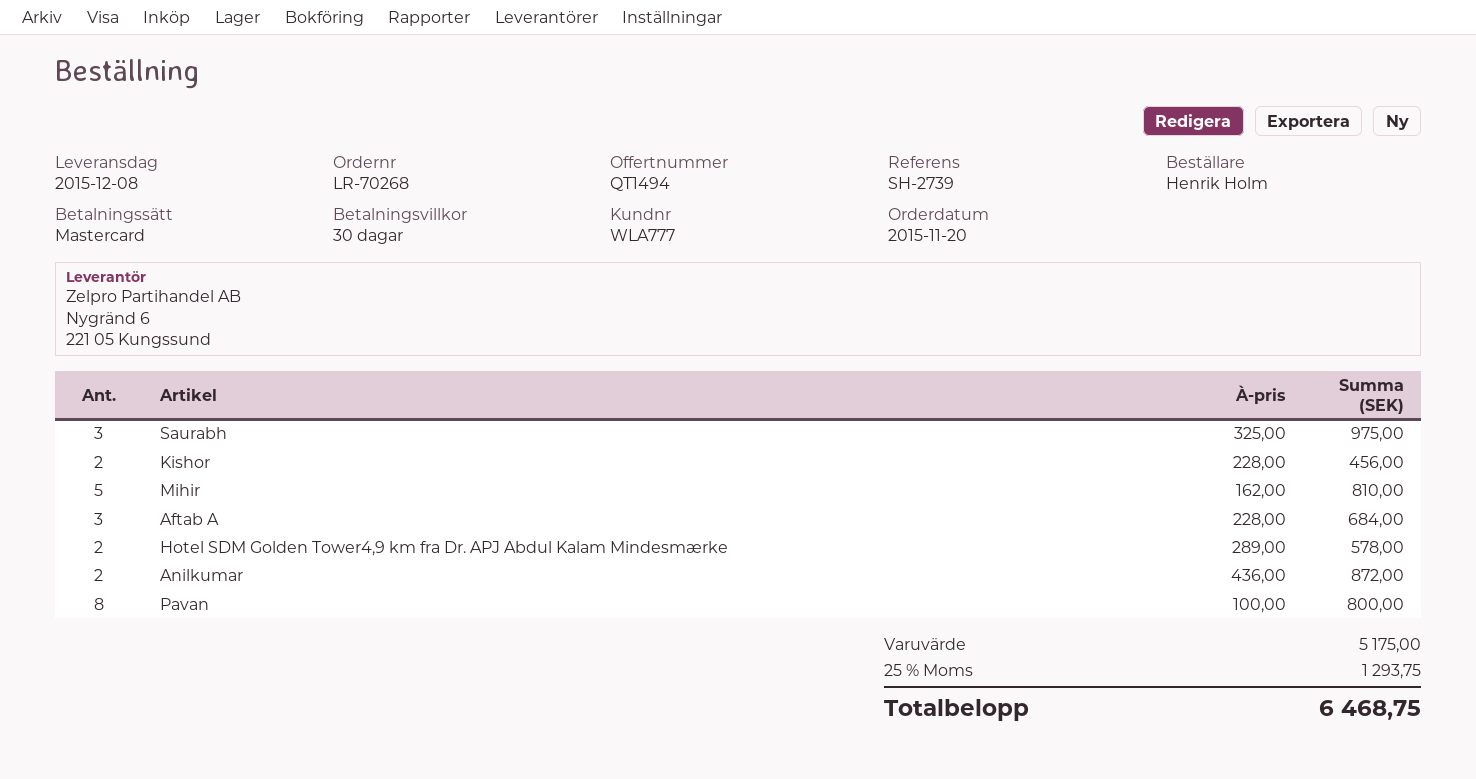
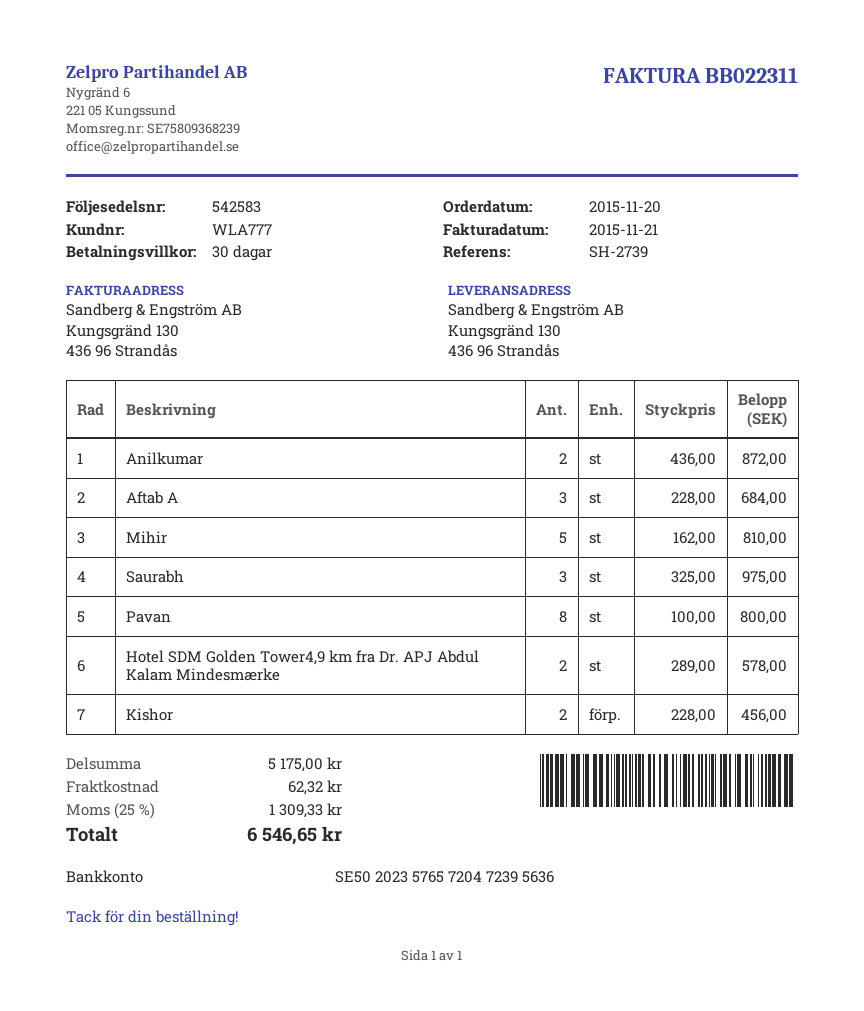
shipping: none -> 62.32
tax: 25% = 1293.75 -> 25% = 1309.33
total: 6468.75 -> 6546.65

